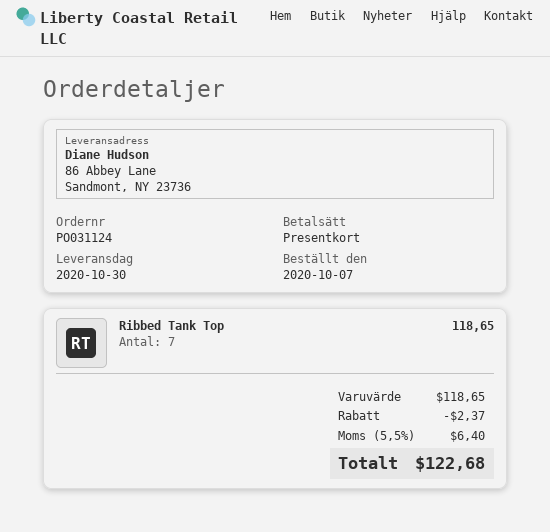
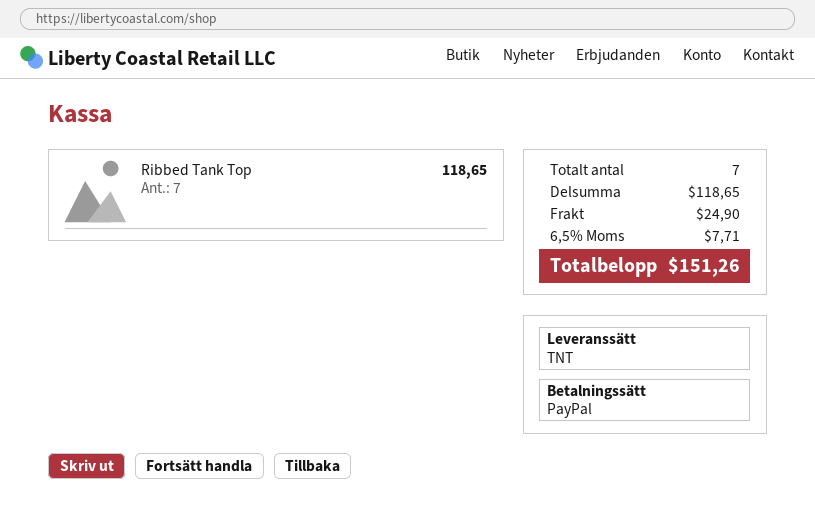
payment method: gift card -> PayPal
discount: 2.37 -> none
shipping: none -> 24.90
tax: 5.5% = 6.40 -> 6.5% = 7.71
total: 122.68 -> 151.26

